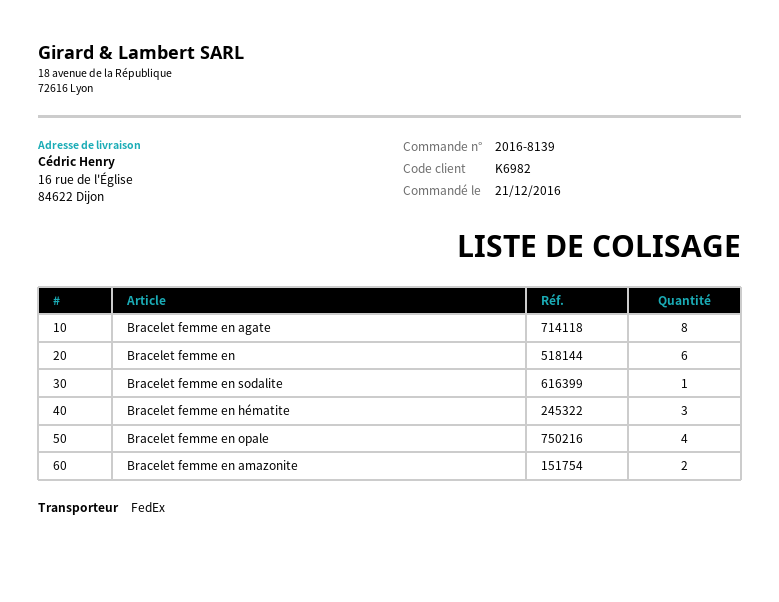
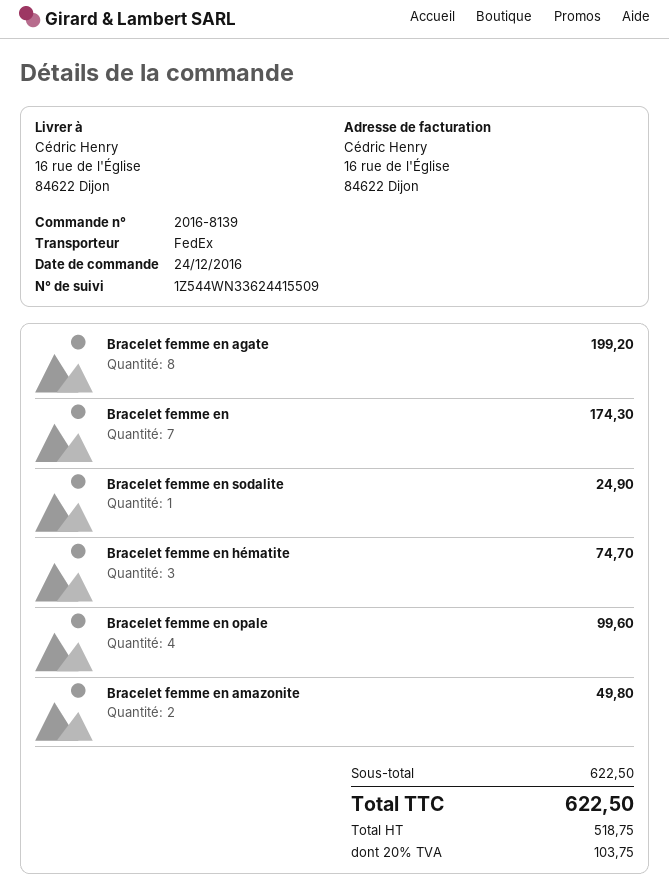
order date: 2016-12-21 -> 2016-12-24
Bracelet femme en: 6 -> 7

